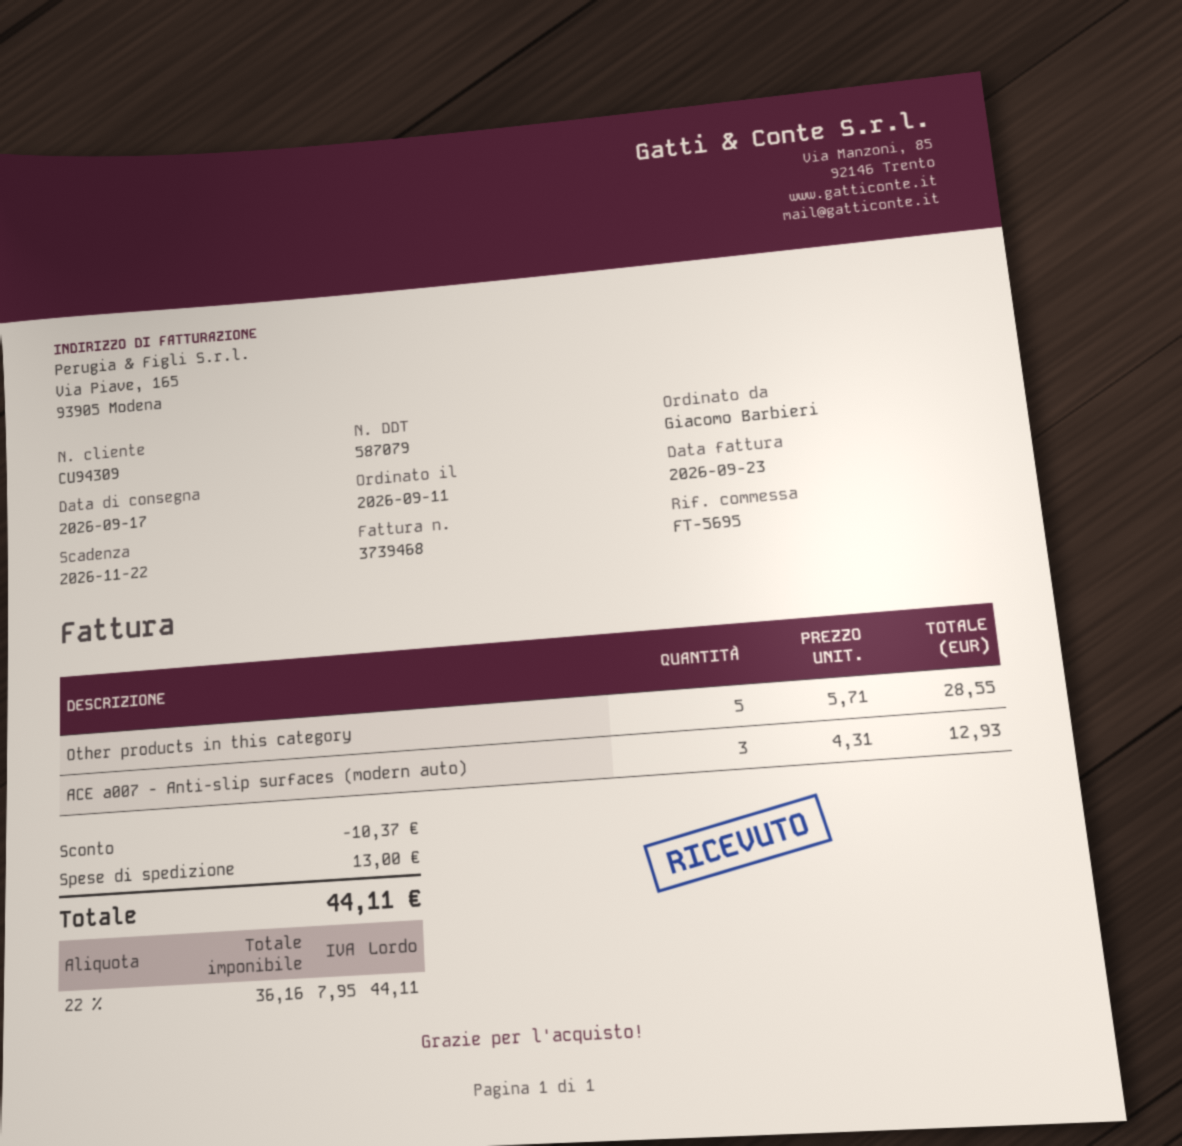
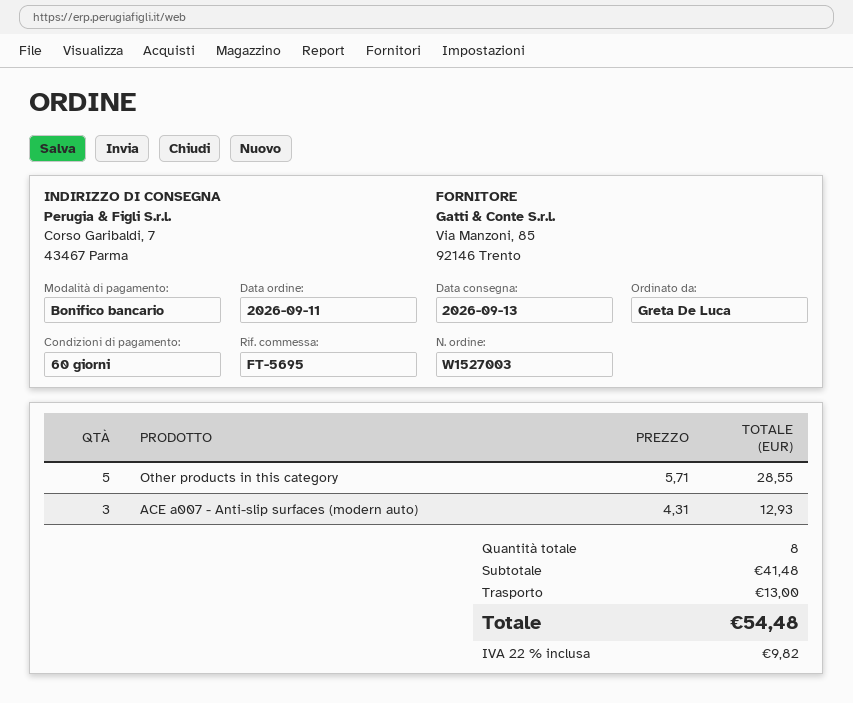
delivery date: 2026-09-17 -> 2026-09-13
ordered by: Giacomo Barbieri -> Greta De Luca
discount: 10.37 -> none
tax: 22% = 7.95 -> 22% = 9.82
total: 44.11 -> 54.48

